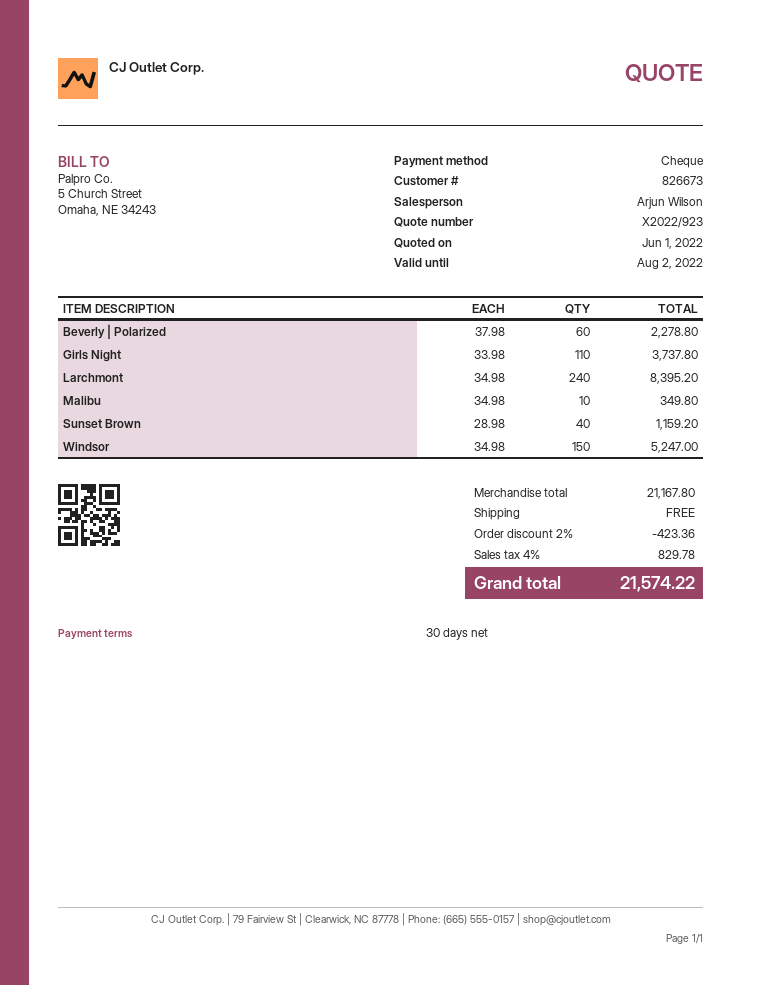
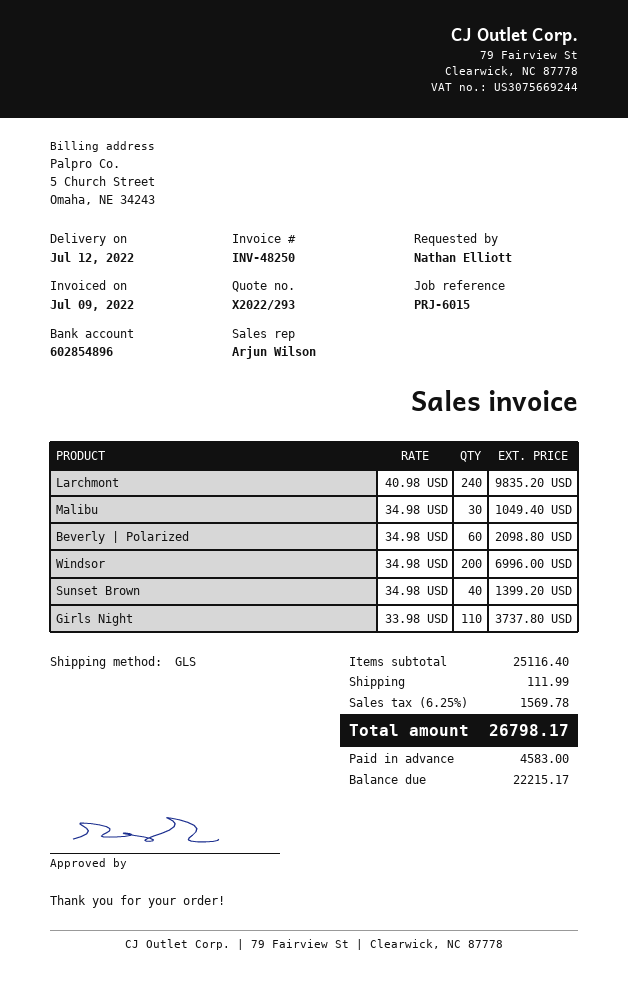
quote number: X2022/923 -> X2022/293
Beverly | Polarized: 60 x 37.98 = 2278.80 -> 60 x 34.98 = 2098.80
Larchmont: 240 x 34.98 = 8395.20 -> 240 x 40.98 = 9835.20
Malibu: 10 x 34.98 = 349.80 -> 30 x 34.98 = 1049.40
Sunset Brown: 40 x 28.98 = 1159.20 -> 40 x 34.98 = 1399.20
Windsor: 150 x 34.98 = 5247.00 -> 200 x 34.98 = 6996.00
subtotal: 21167.80 -> 25116.40
discount: 2% = 423.36 -> none
shipping: 0.00 -> 111.99
tax: 4% = 829.78 -> 6.25% = 1569.78
total: 21574.22 -> 26798.17

